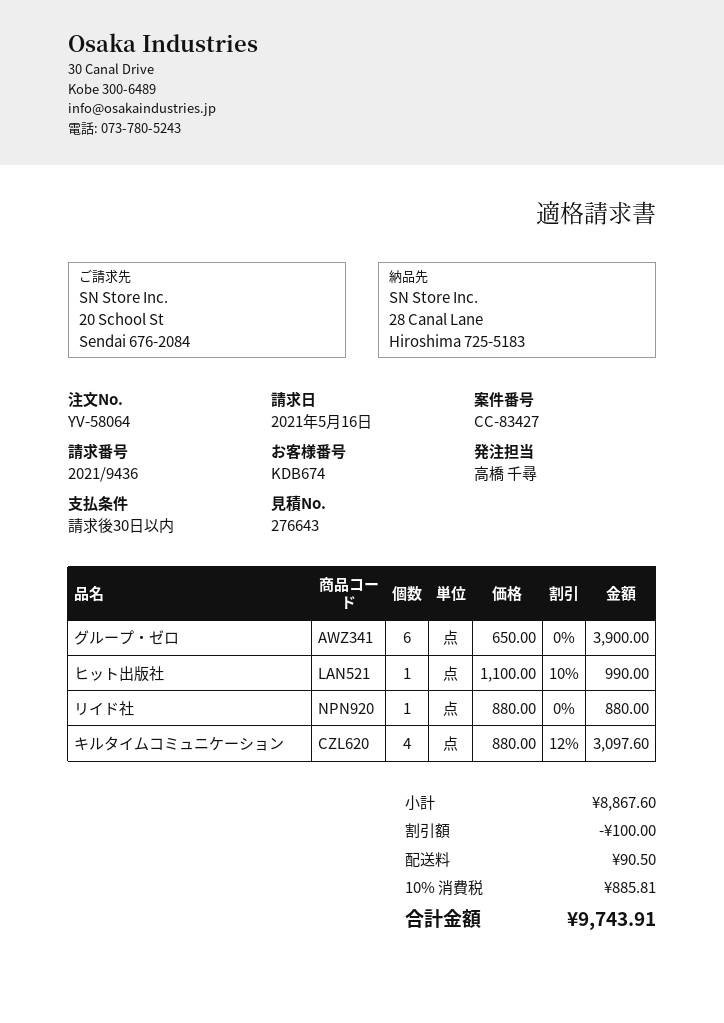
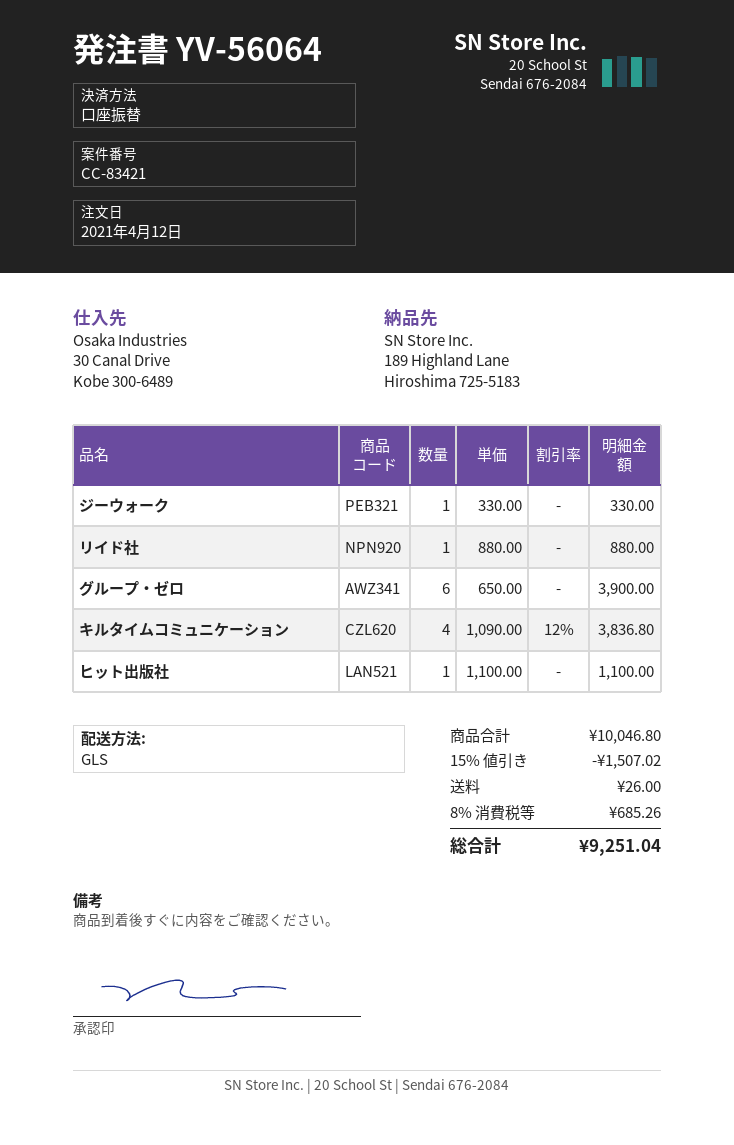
order number: YV-58064 -> YV-56064
reference: CC-83427 -> CC-83421
ship to: 28 Canal Lane, Hiroshima 725-5183 -> 189 Highland Lane, Hiroshima 725-5183
ヒット出版社: 1 x 1100.00 - 10% = 990.00 -> 1 x 1100.00 = 1100.00
キルタイムコミュニケーション: 4 x 880.00 - 12% = 3097.60 -> 4 x 1090.00 - 12% = 3836.80
ジーウォーク: none -> 1 x 330.00 = 330.00
subtotal: 8867.60 -> 10046.80
discount: 100.00 -> 1507.02
shipping: 90.50 -> 26.00
tax: 10% = 885.81 -> 8% = 685.26
total: 9743.91 -> 9251.04

